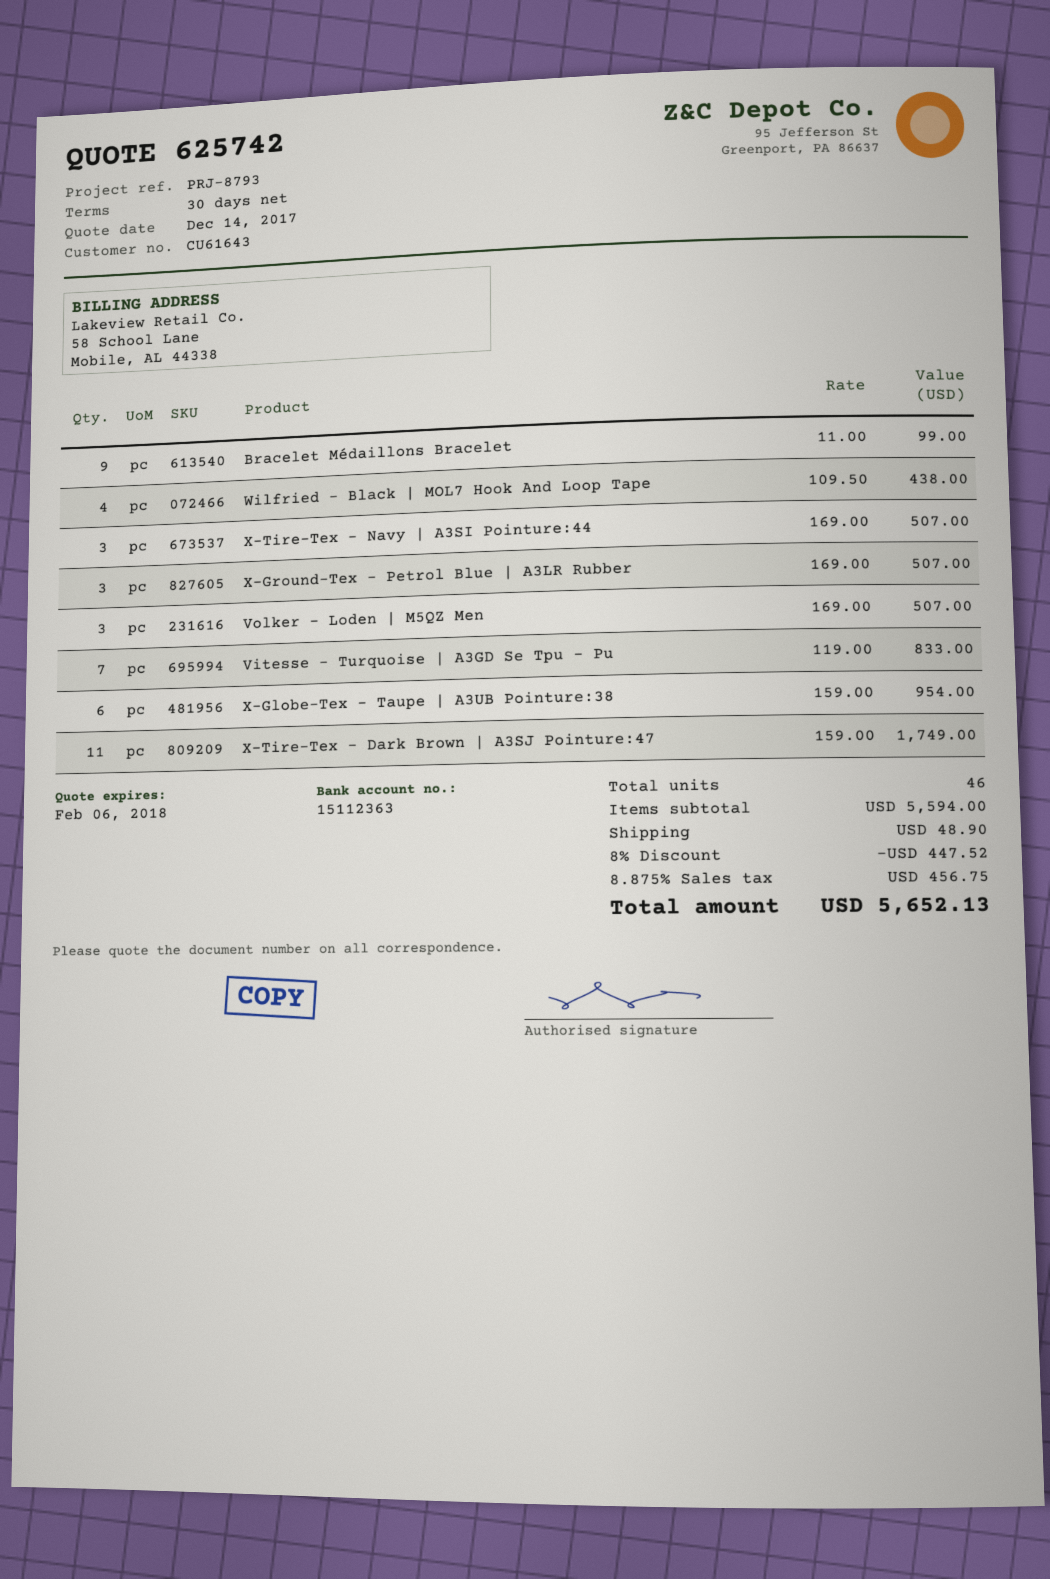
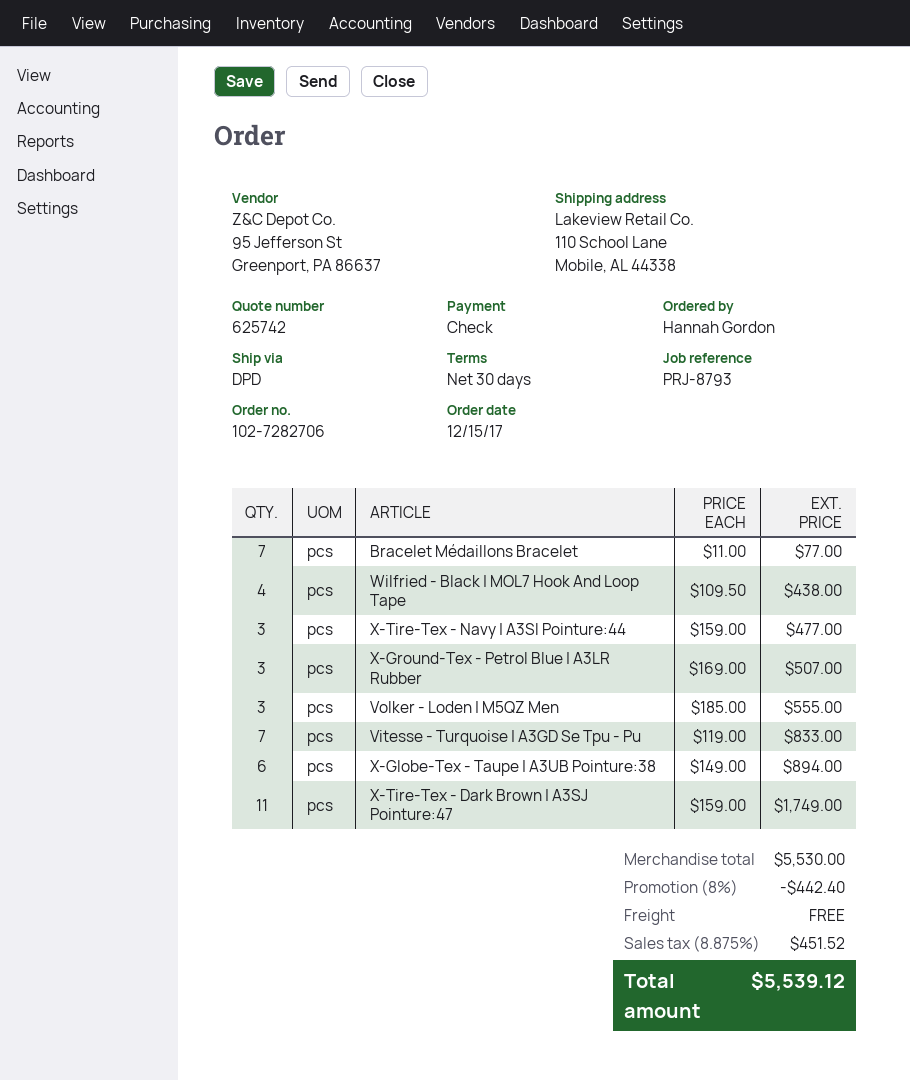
Bracelet Médaillons Bracelet: 9 x 11.00 = 99.00 -> 7 x 11.00 = 77.00
X-Tire-Tex - Navy | A3SI Pointure:44: 3 x 169.00 = 507.00 -> 3 x 159.00 = 477.00
Volker - Loden | M5QZ Men: 3 x 169.00 = 507.00 -> 3 x 185.00 = 555.00
X-Globe-Tex - Taupe | A3UB Pointure:38: 6 x 159.00 = 954.00 -> 6 x 149.00 = 894.00
subtotal: 5594.00 -> 5530.00
discount: 8% = 447.52 -> 8% = 442.40
shipping: 48.90 -> 0.00
tax: 8.875% = 456.75 -> 8.875% = 451.52
total: 5652.13 -> 5539.12

